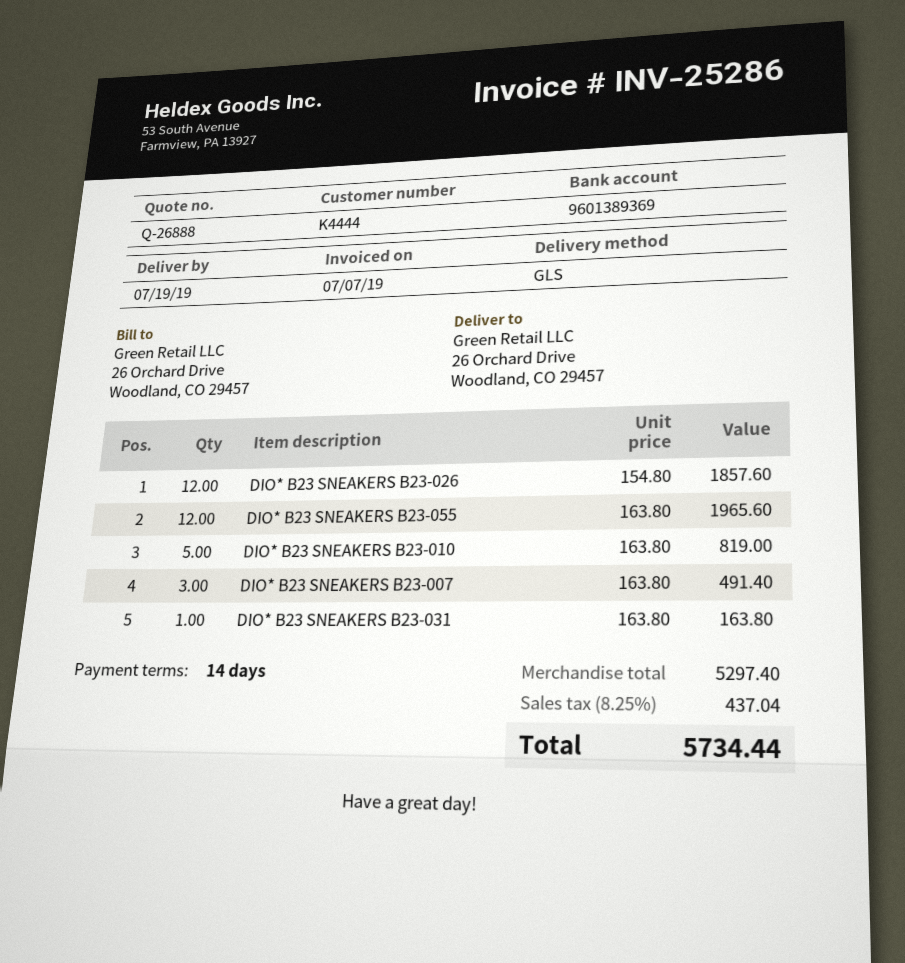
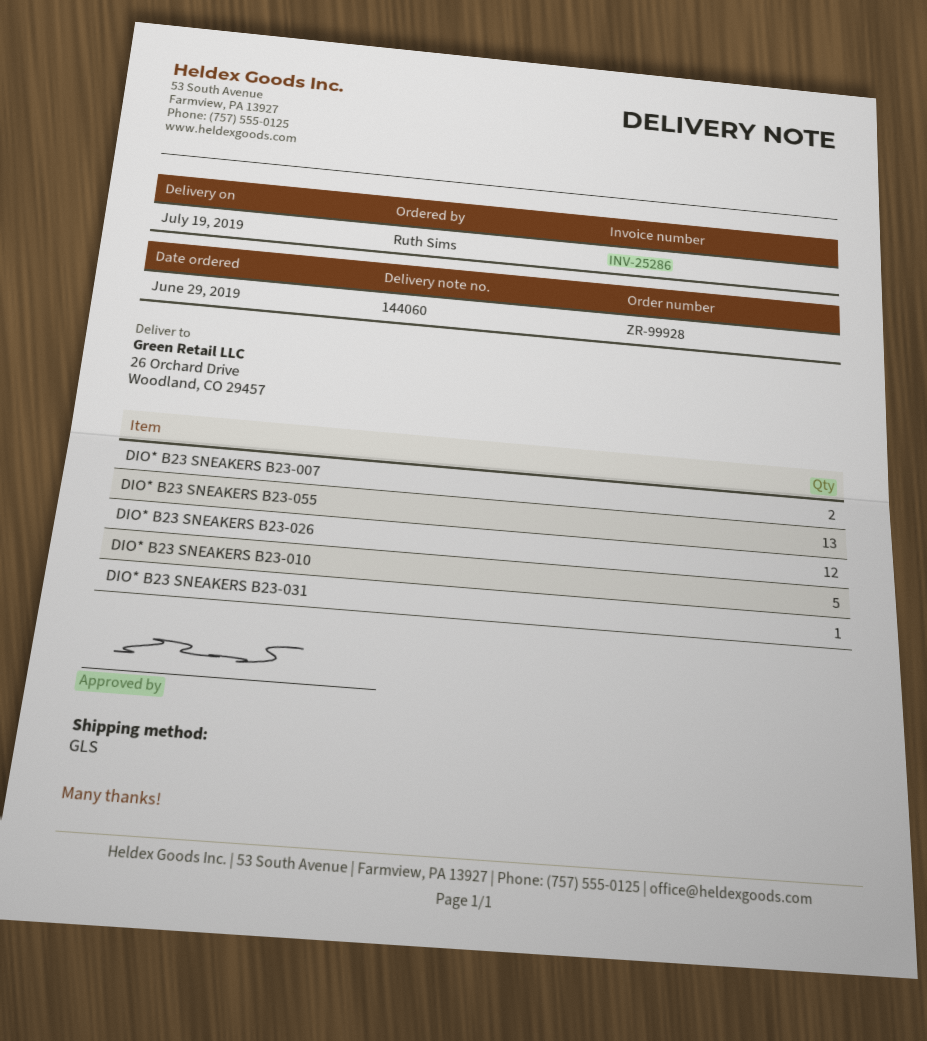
DIO* B23 SNEAKERS B23-055: 12 -> 13
DIO* B23 SNEAKERS B23-007: 3 -> 2

